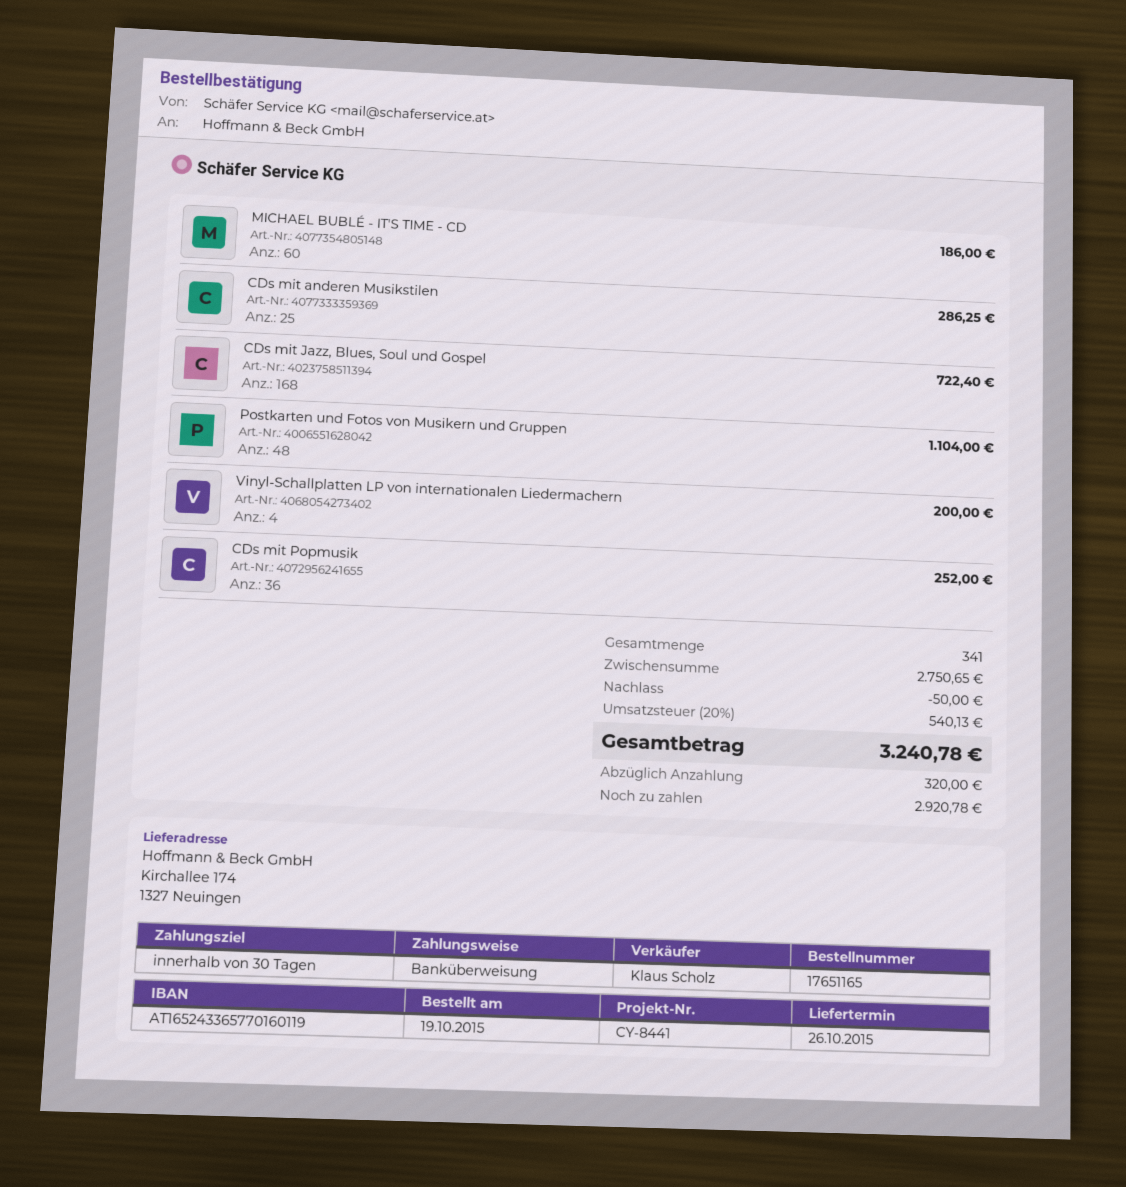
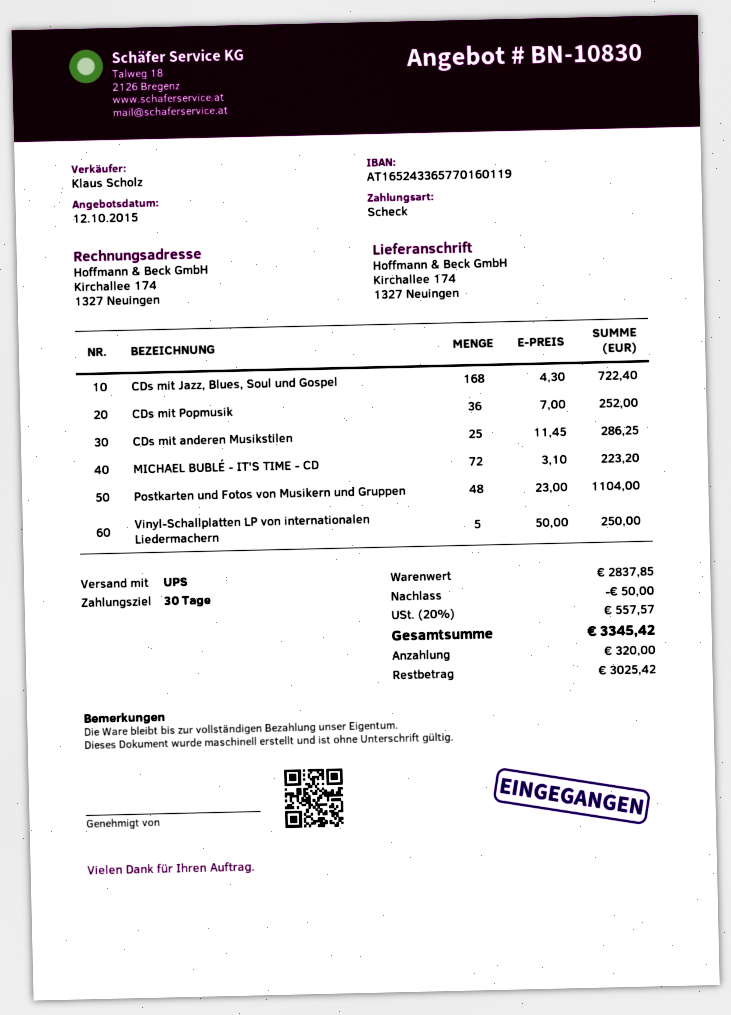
payment method: bank transfer -> cheque
MICHAEL BUBLÉ - IT'S TIME - CD: 60 for 186.00 -> 72 for 223.20
Vinyl-Schallplatten LP von internationalen Liedermachern: 4 for 200.00 -> 5 for 250.00
subtotal: 2750.65 -> 2837.85
tax: 20% = 540.13 -> 20% = 557.57
total: 3240.78 -> 3345.42
balance: 2920.78 -> 3025.42

